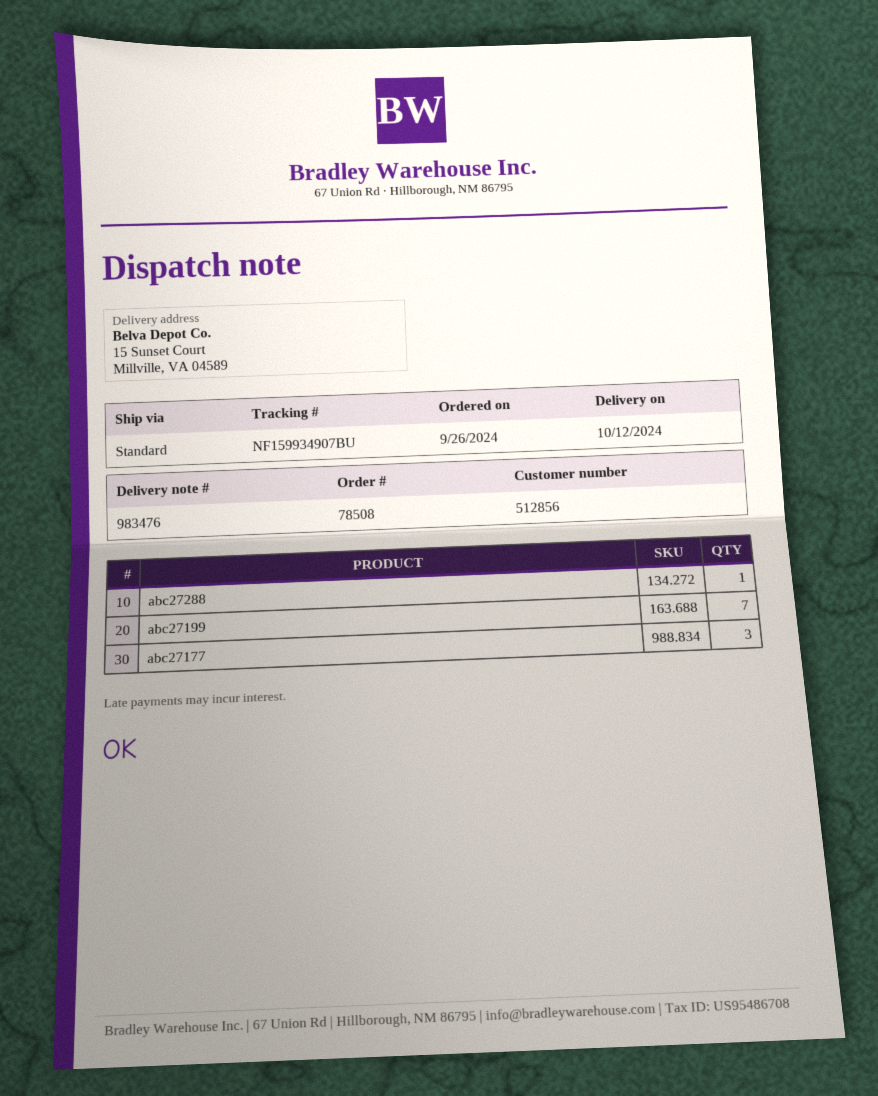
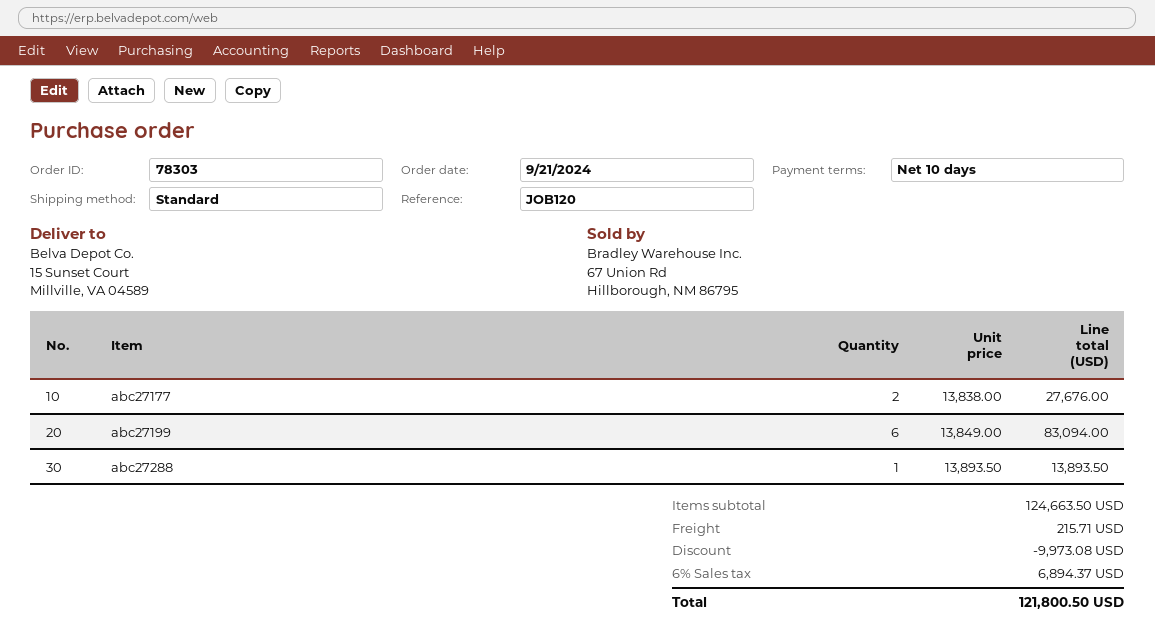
order number: 78508 -> 78303
order date: 2024-09-26 -> 2024-09-21
abc27199: 7 -> 6
abc27177: 3 -> 2

